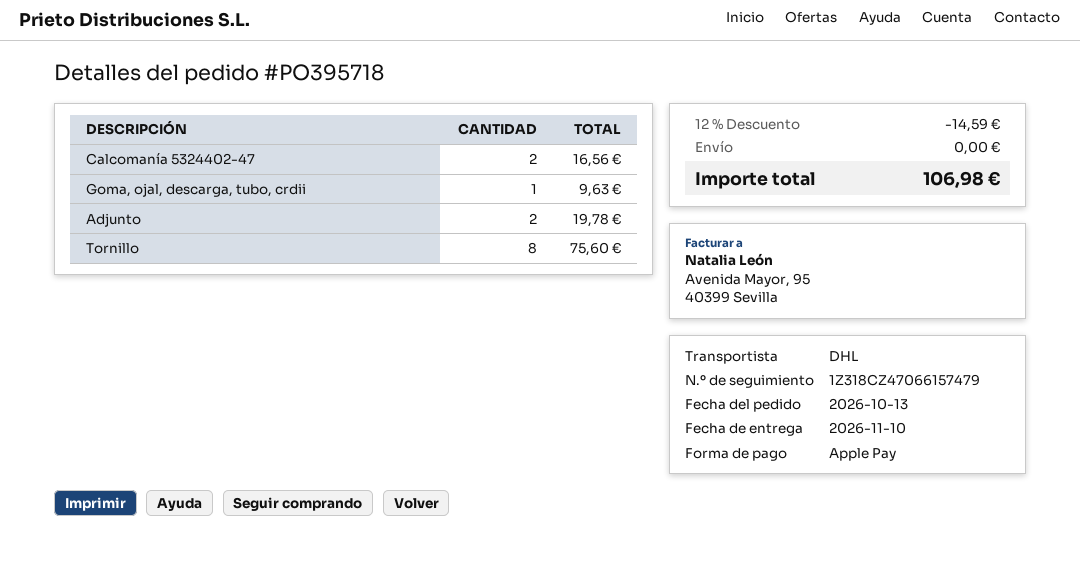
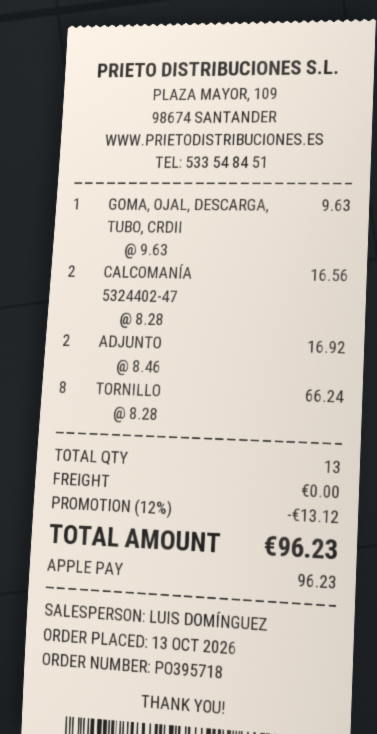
Adjunto: 2 for 19.78 -> 2 for 16.92
Tornillo: 8 for 75.60 -> 8 for 66.24
discount: 12% = 14.59 -> 12% = 13.12
total: 106.98 -> 96.23

